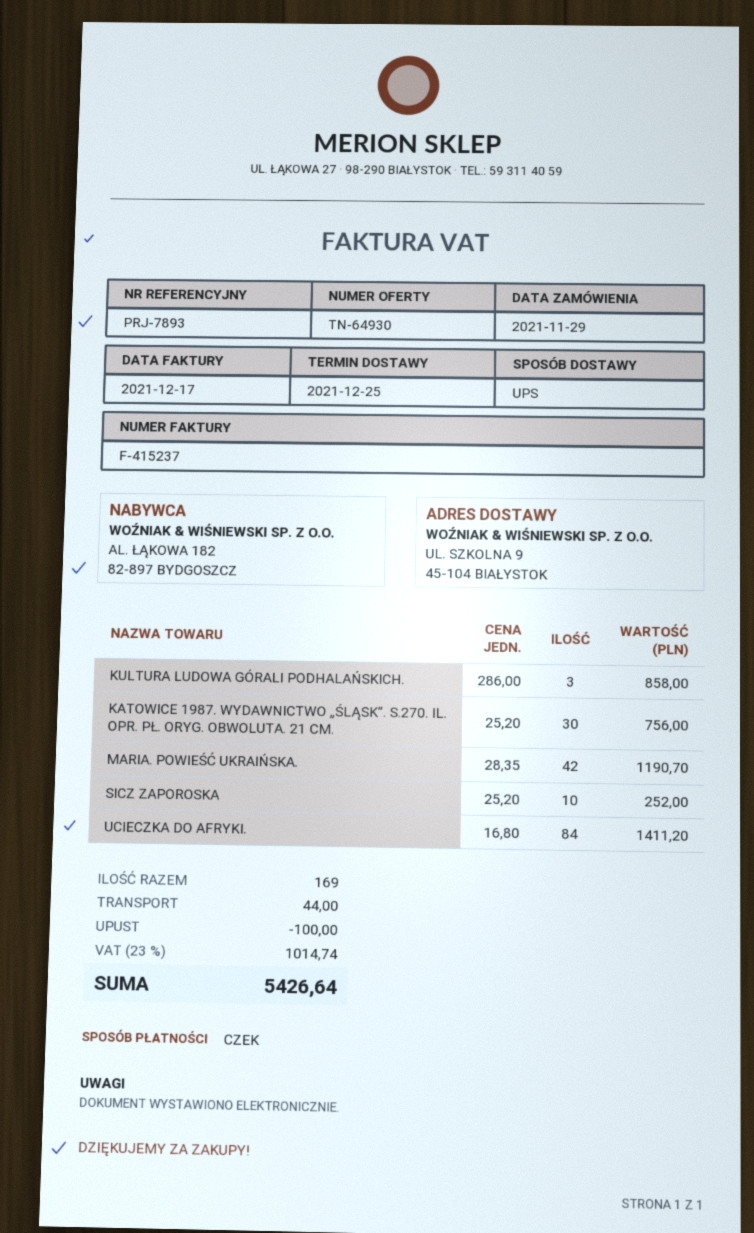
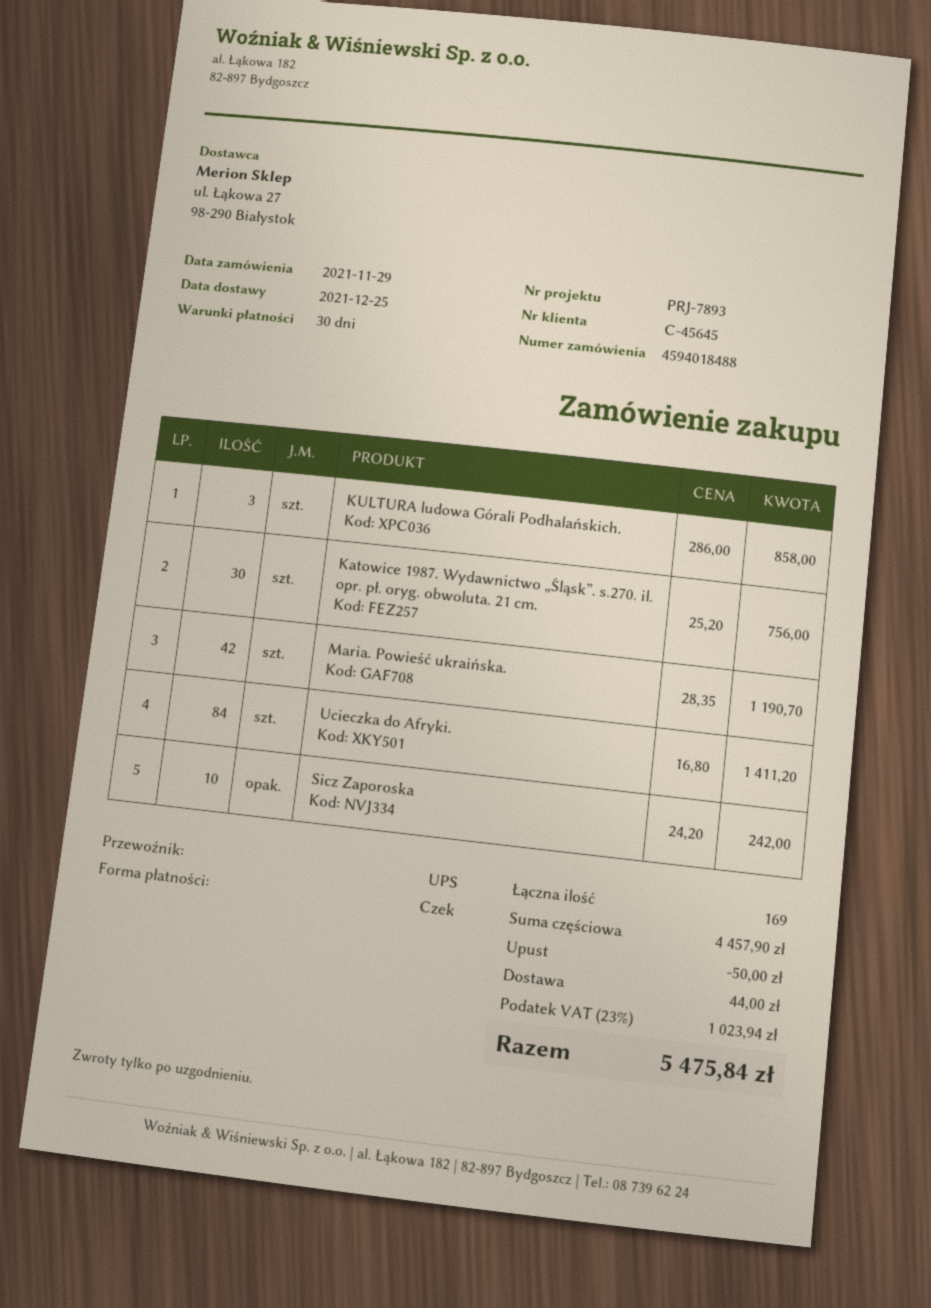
SICZ ZAPOROSKA: 10 x 25.20 = 252.00 -> 10 x 24.20 = 242.00
discount: 100.00 -> 50.00
tax: 23% = 1014.74 -> 23% = 1023.94
total: 5426.64 -> 5475.84

